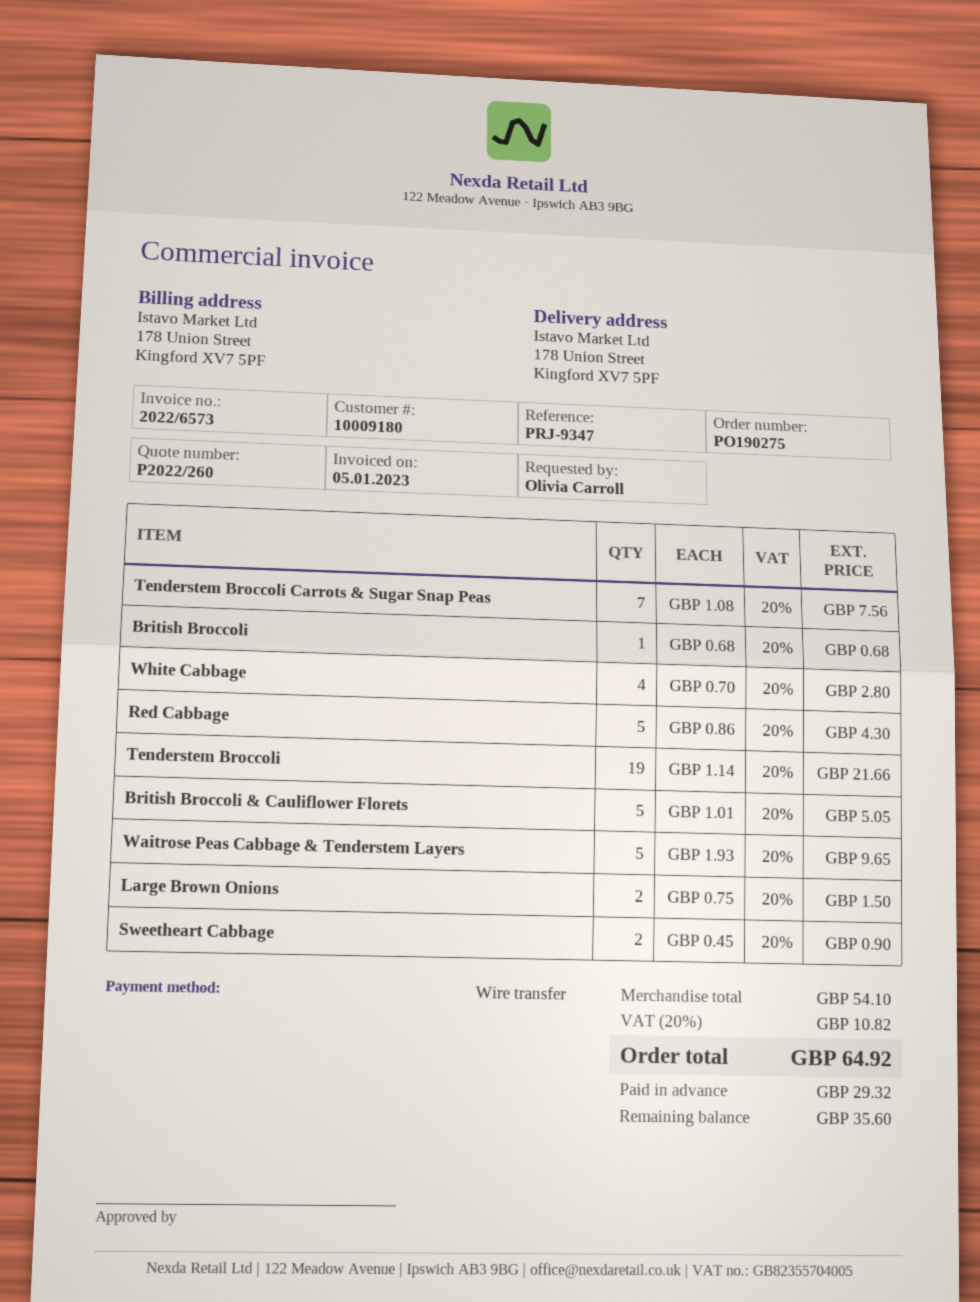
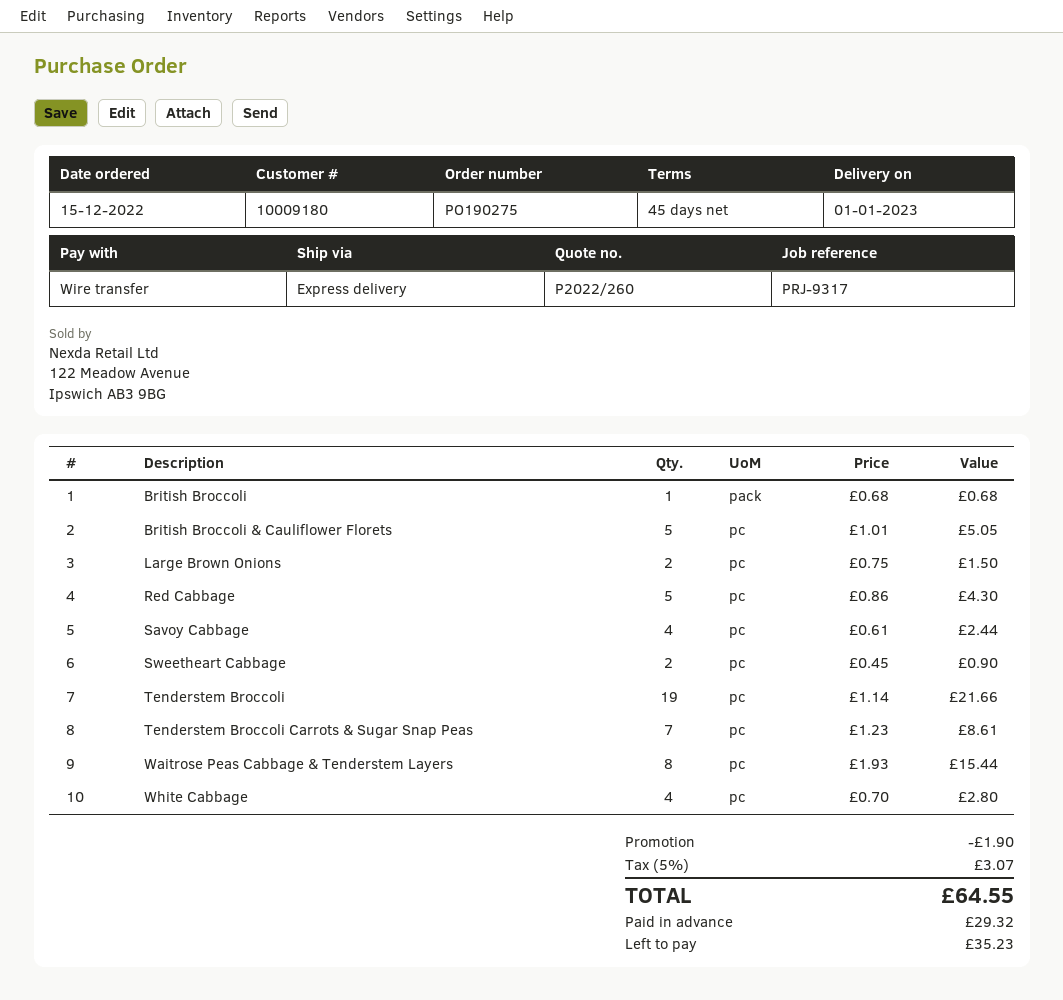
reference: PRJ-9347 -> PRJ-9317
Tenderstem Broccoli Carrots & Sugar Snap Peas: 7 x 1.08 = 7.56 -> 7 x 1.23 = 8.61
Waitrose Peas Cabbage & Tenderstem Layers: 5 x 1.93 = 9.65 -> 8 x 1.93 = 15.44
Savoy Cabbage: none -> 4 x 0.61 = 2.44
discount: none -> 1.90
tax: 20% = 10.82 -> 5% = 3.07
total: 64.92 -> 64.55
balance: 35.60 -> 35.23

